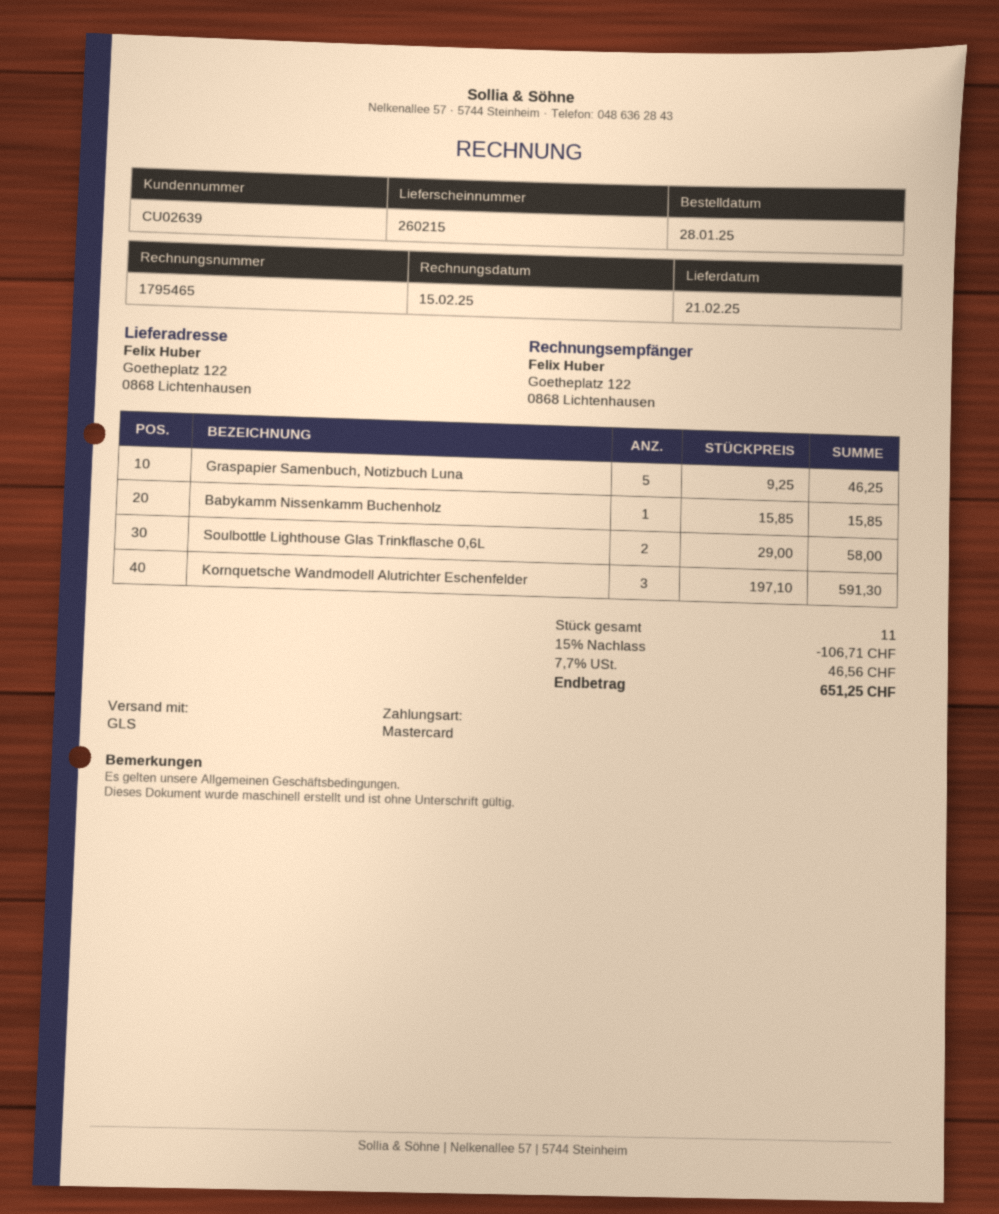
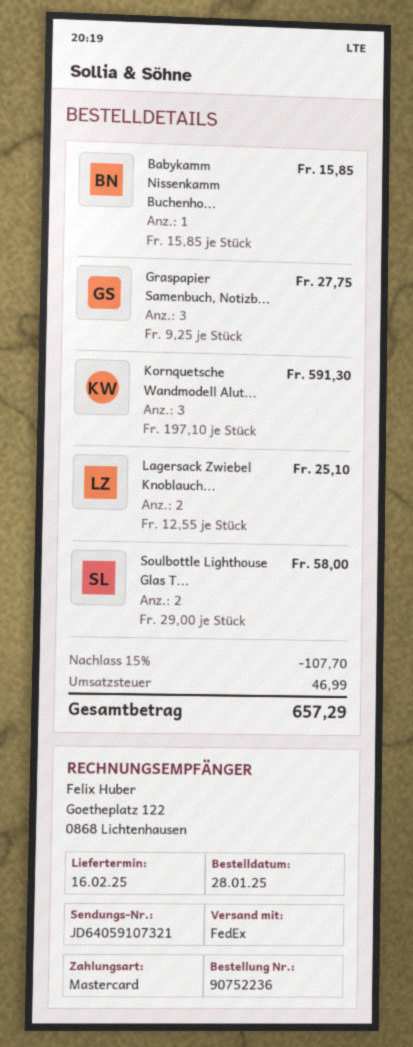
delivery date: 2025-02-21 -> 2025-02-16
shipping method: GLS -> FedEx
Graspapier Samenbuch, Notizbuch Luna: 5 x 9.25 = 46.25 -> 3 x 9.25 = 27.75
Lagersack Zwiebel Knoblauch...: none -> 2 x 12.55 = 25.10
discount: 15% = 106.71 -> 15% = 107.70
tax: 46.56 -> 46.99
total: 651.25 -> 657.29

